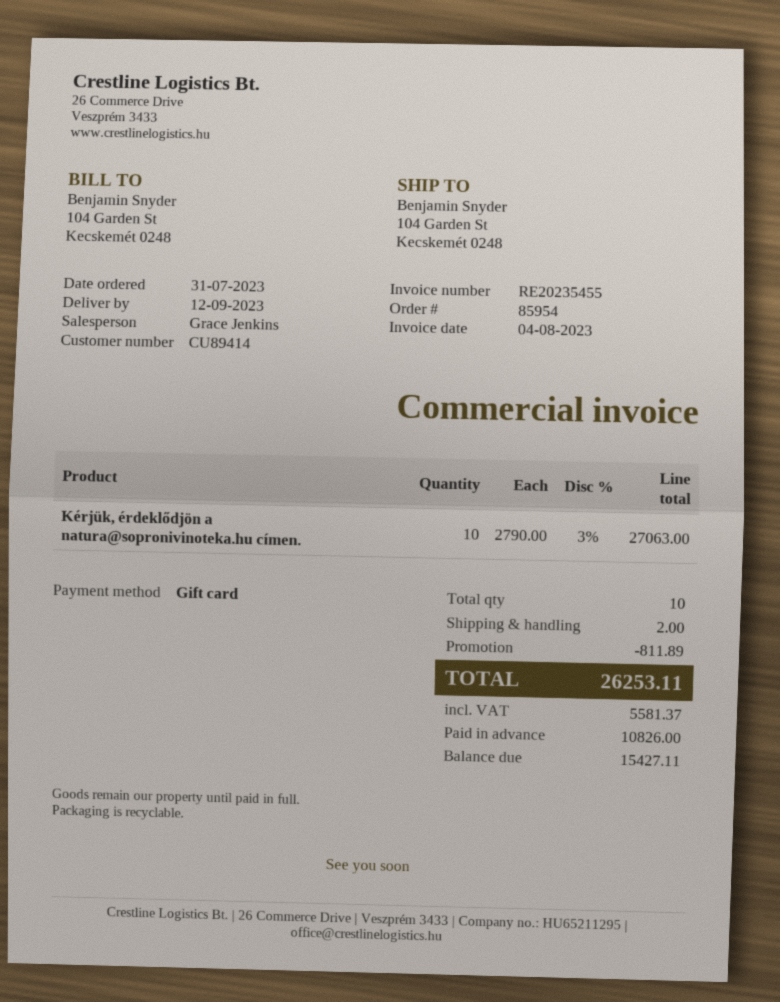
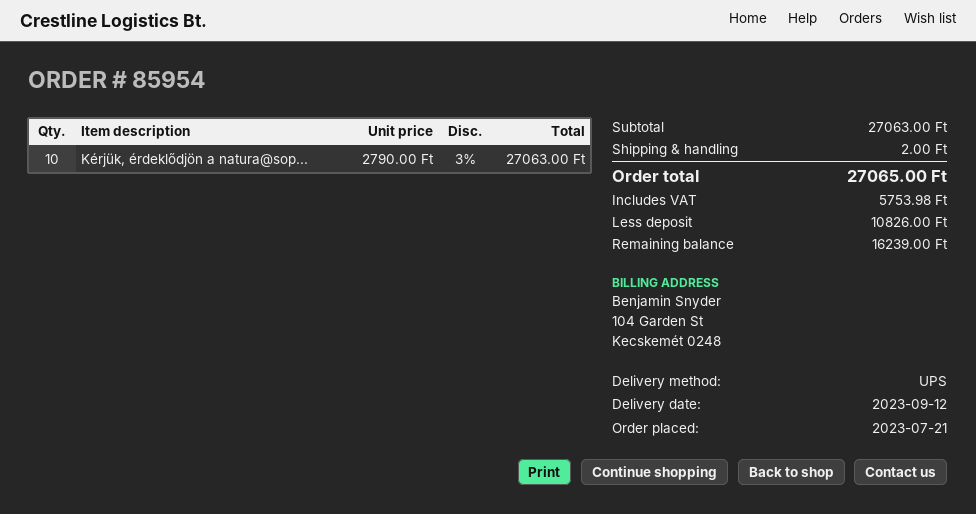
order date: 2023-07-31 -> 2023-07-21
discount: 811.89 -> none
tax: 5581.37 -> 5753.98
total: 26253.11 -> 27065.00
balance: 15427.11 -> 16239.00

